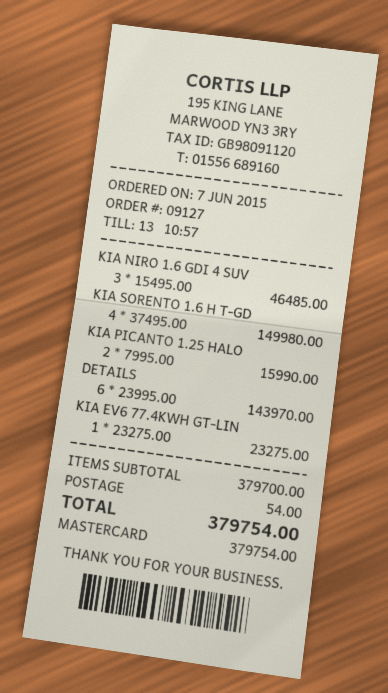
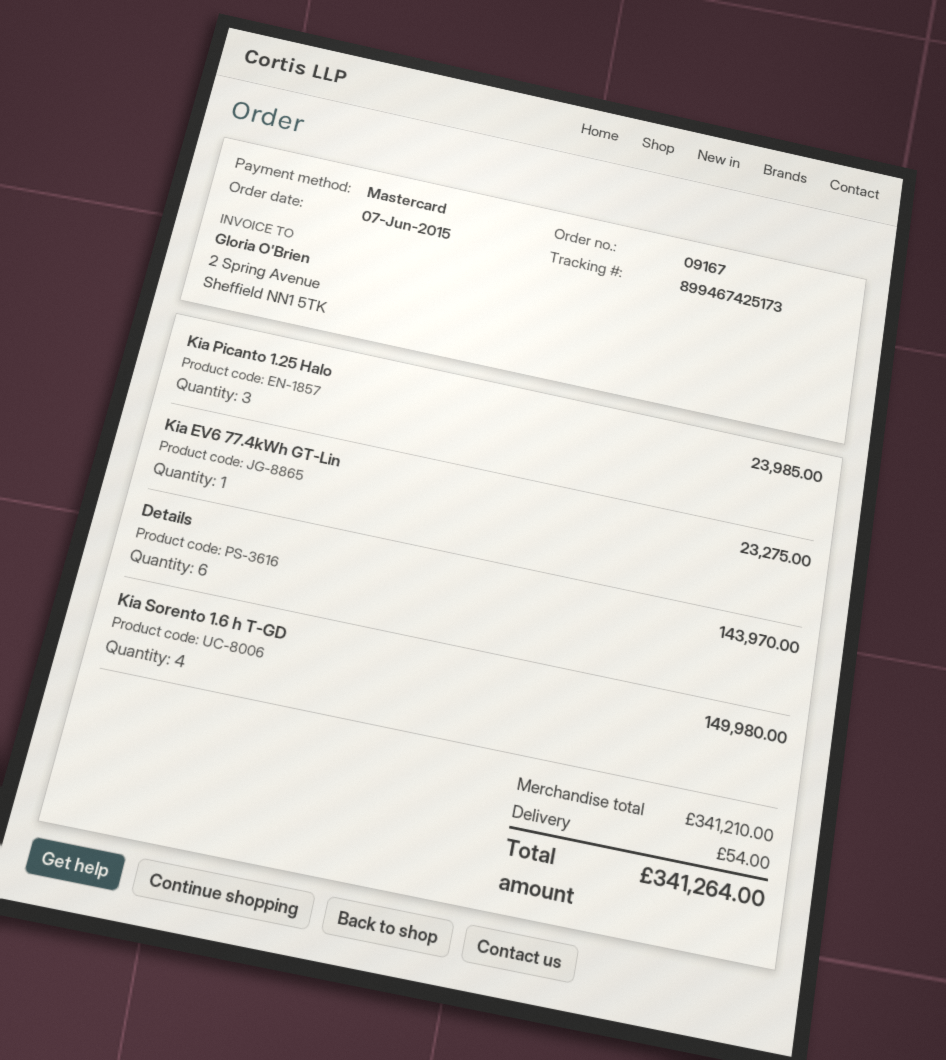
order number: 09127 -> 09167
KIA NIRO 1.6 GDI 4 SUV: 3 for 46485.00 -> none
KIA PICANTO 1.25 HALO: 2 for 15990.00 -> 3 for 23985.00
subtotal: 379700.00 -> 341210.00
total: 379754.00 -> 341264.00

